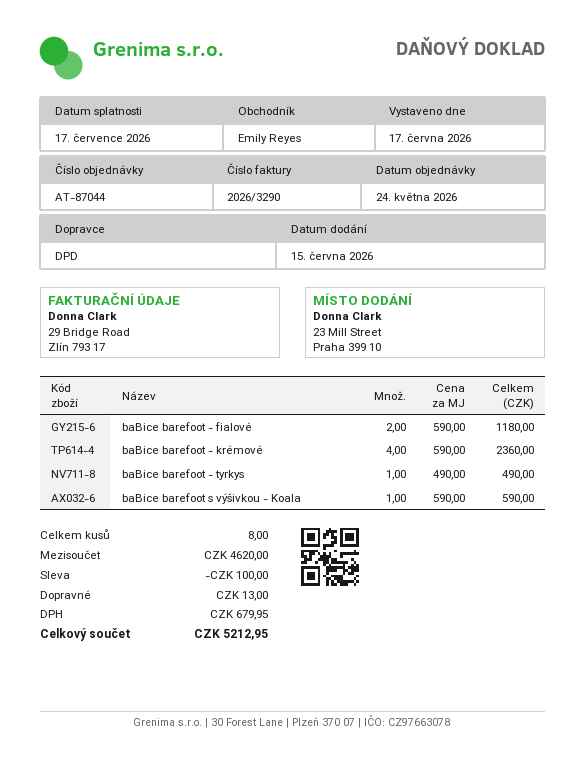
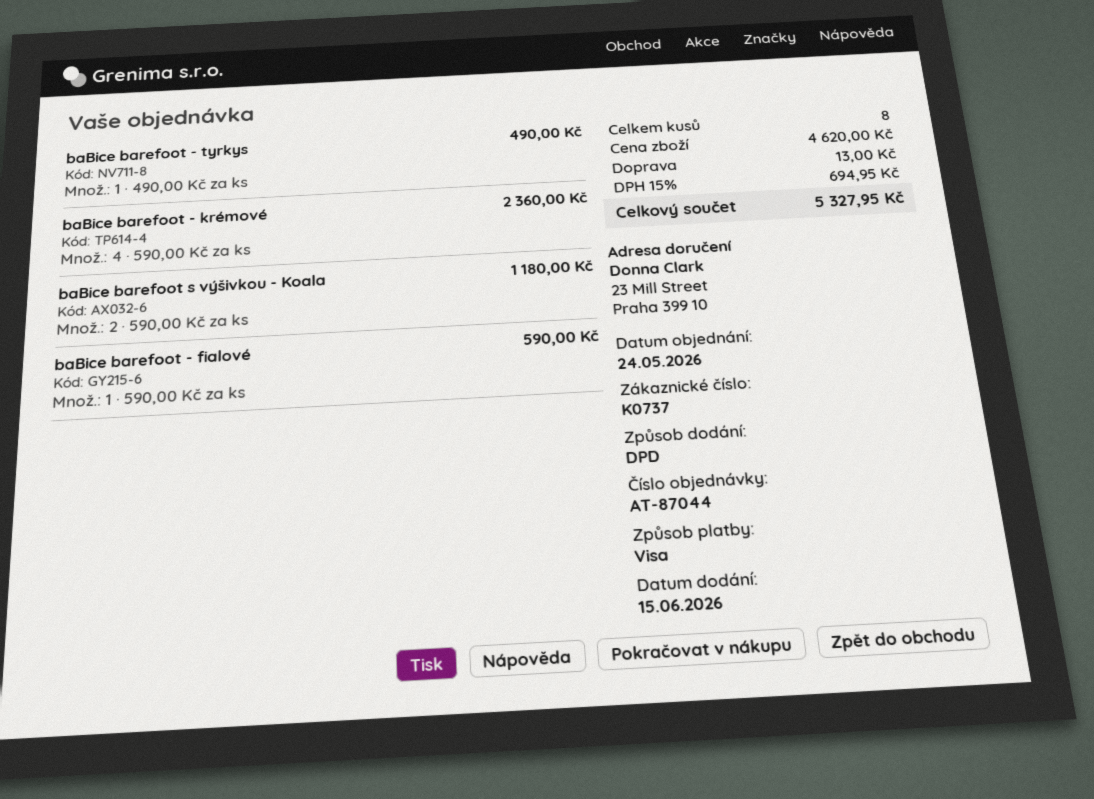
baBice barefoot - fialové: 2 x 590.00 = 1180.00 -> 1 x 590.00 = 590.00
baBice barefoot s výšivkou - Koala: 1 x 590.00 = 590.00 -> 2 x 590.00 = 1180.00
discount: 100.00 -> none
tax: 679.95 -> 694.95
total: 5212.95 -> 5327.95

